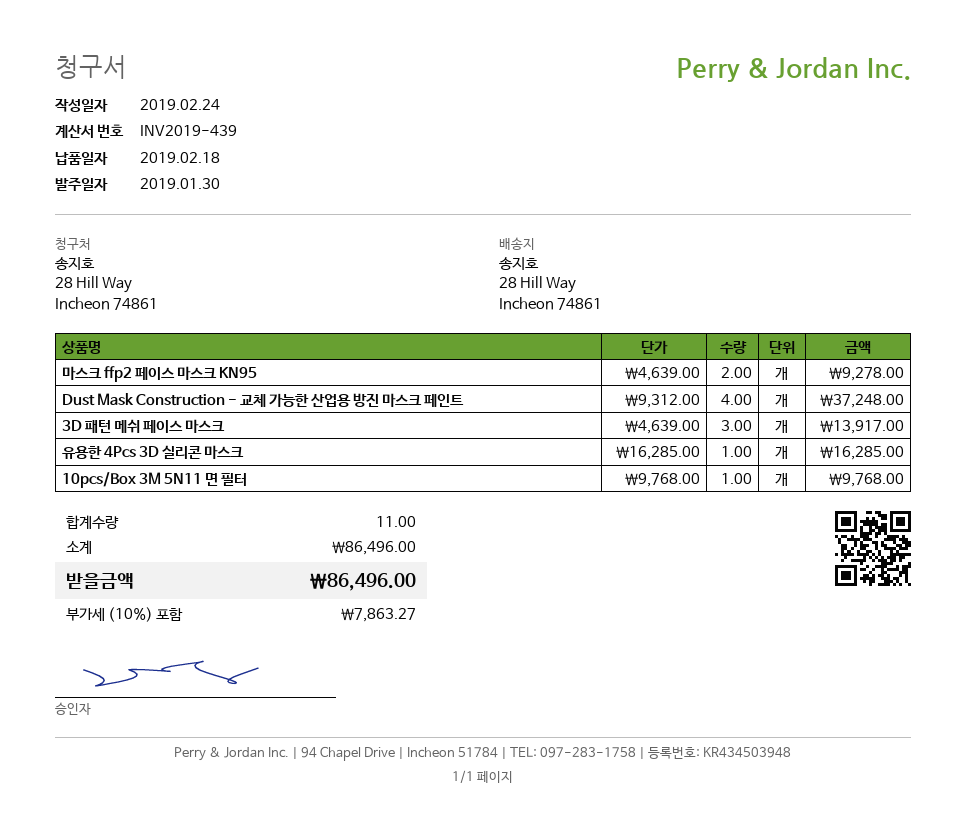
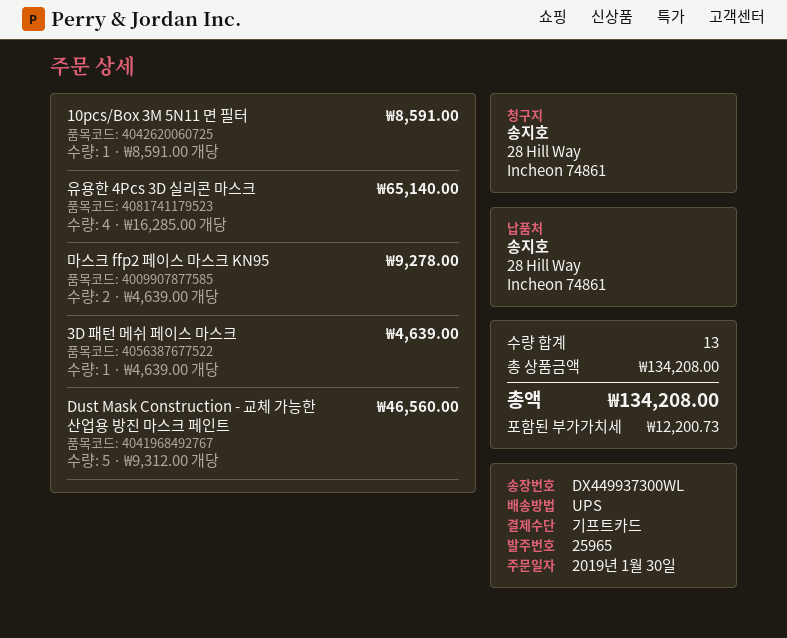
Dust Mask Construction - 교체 가능한 산업용 방진 마스크 페인트: 4 x 9312.00 = 37248.00 -> 5 x 9312.00 = 46560.00
3D 패턴 메쉬 페이스 마스크: 3 x 4639.00 = 13917.00 -> 1 x 4639.00 = 4639.00
유용한 4Pcs 3D 실리콘 마스크: 1 x 16285.00 = 16285.00 -> 4 x 16285.00 = 65140.00
10pcs/Box 3M 5N11 면 필터: 1 x 9768.00 = 9768.00 -> 1 x 8591.00 = 8591.00
total quantity: 11 -> 13
subtotal: 86496.00 -> 134208.00
tax: 7863.27 -> 12200.73
total: 86496.00 -> 134208.00

